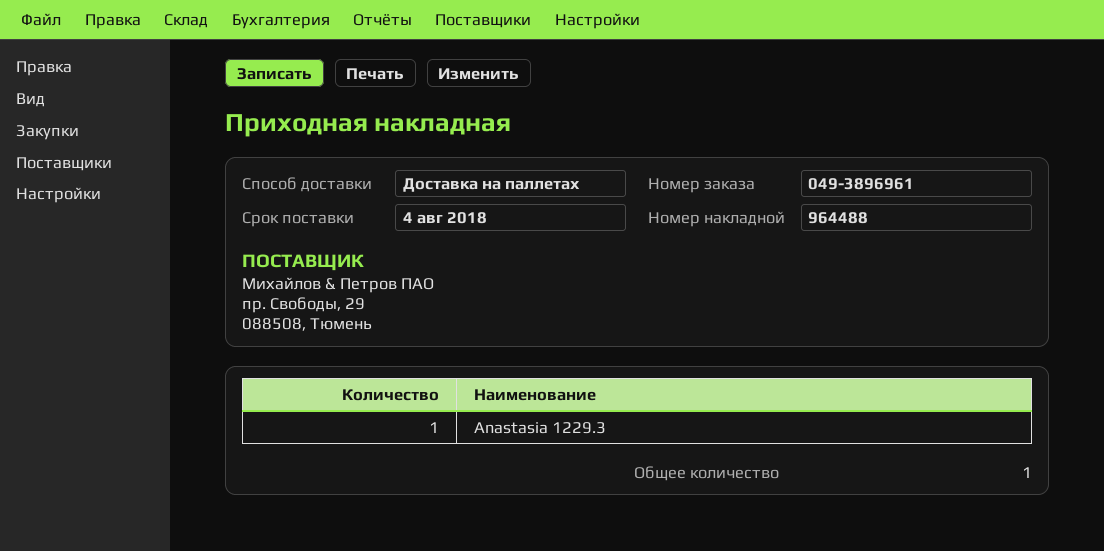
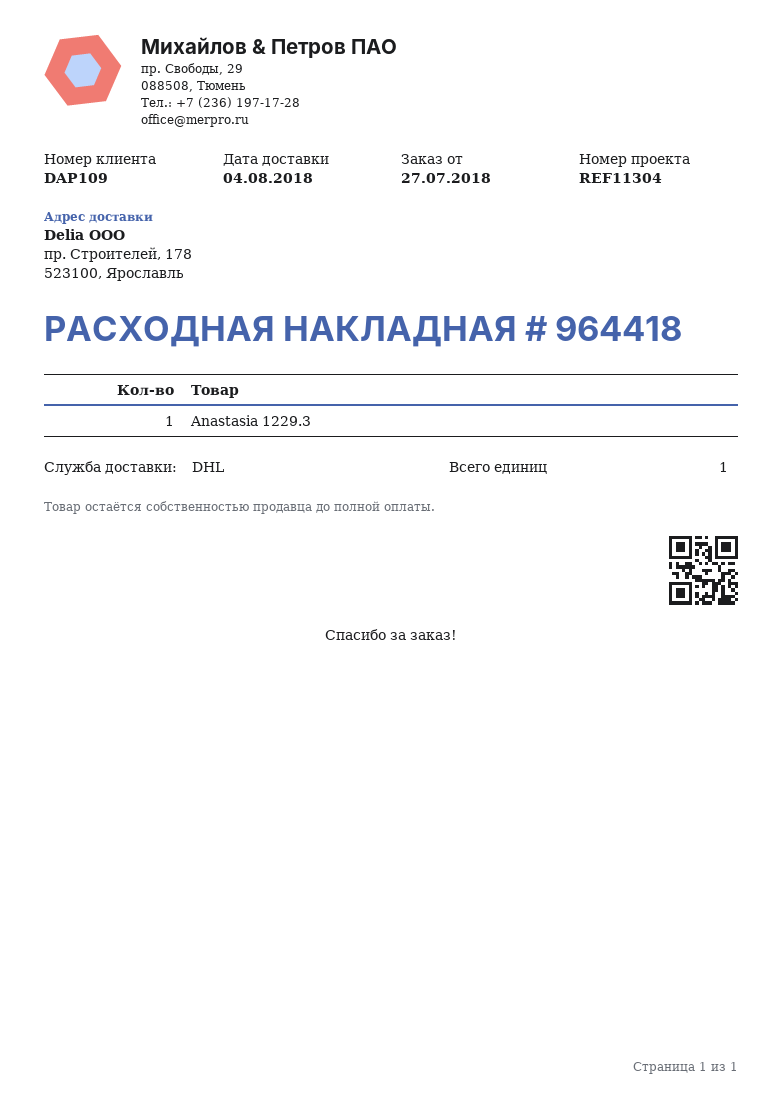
delivery note number: 964488 -> 964418
shipping method: pallet freight -> DHL

